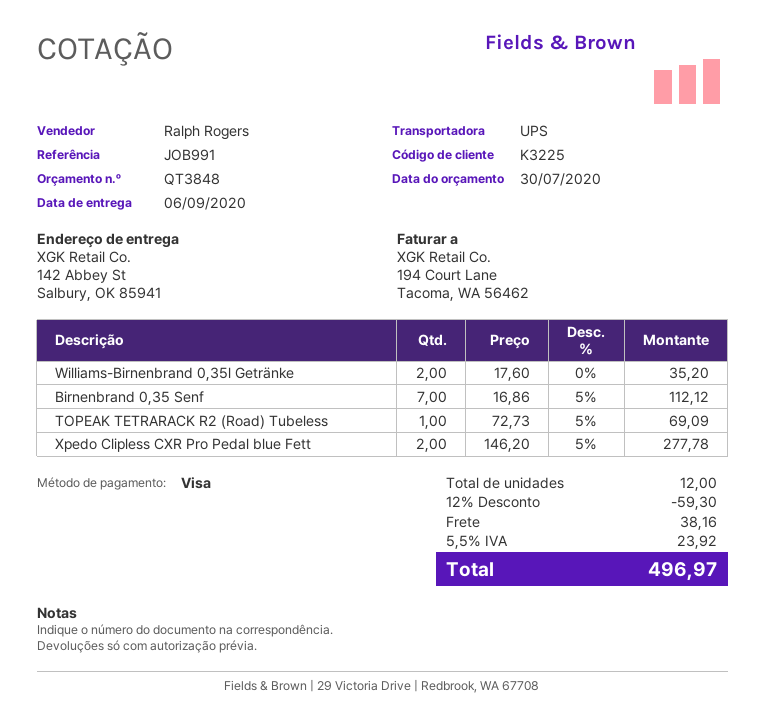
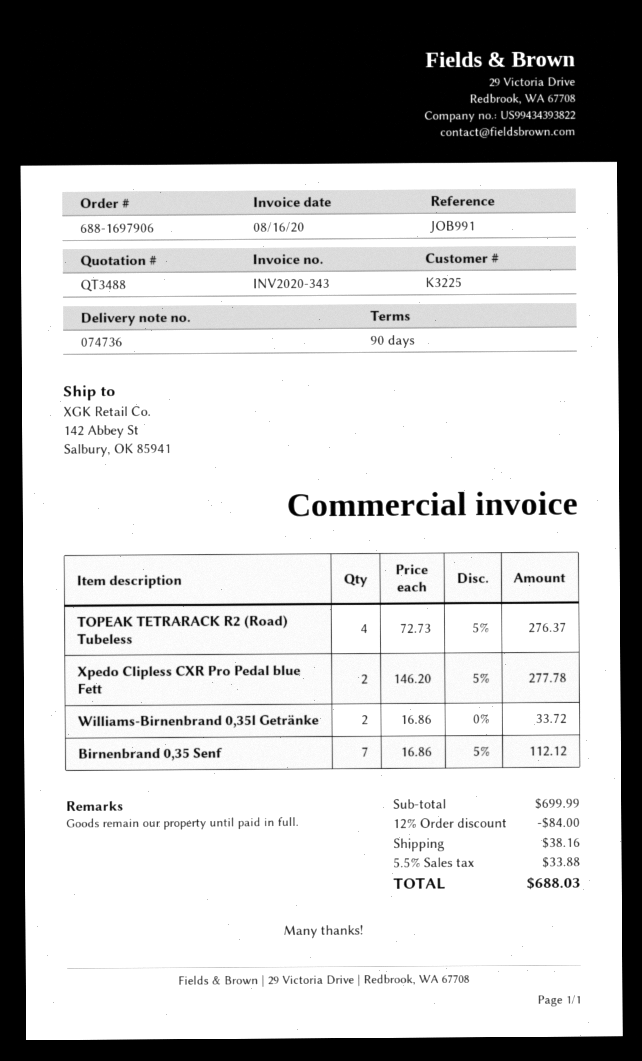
quote number: QT3848 -> QT3488
Williams-Birnenbrand 0,35l Getränke: 2 x 17.60 = 35.20 -> 2 x 16.86 = 33.72
TOPEAK TETRARACK R2 (Road) Tubeless: 1 x 72.73 - 5% = 69.09 -> 4 x 72.73 - 5% = 276.37
discount: 12% = 59.30 -> 12% = 84.00
tax: 5.5% = 23.92 -> 5.5% = 33.88
total: 496.97 -> 688.03

